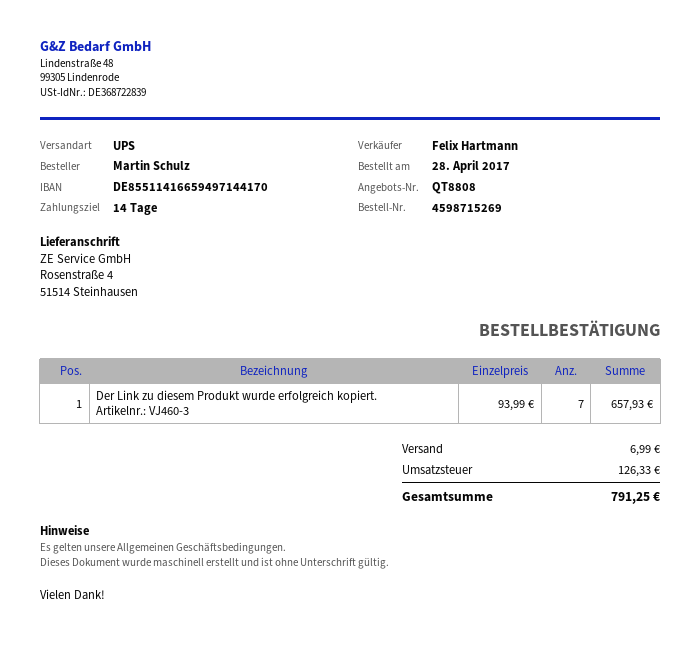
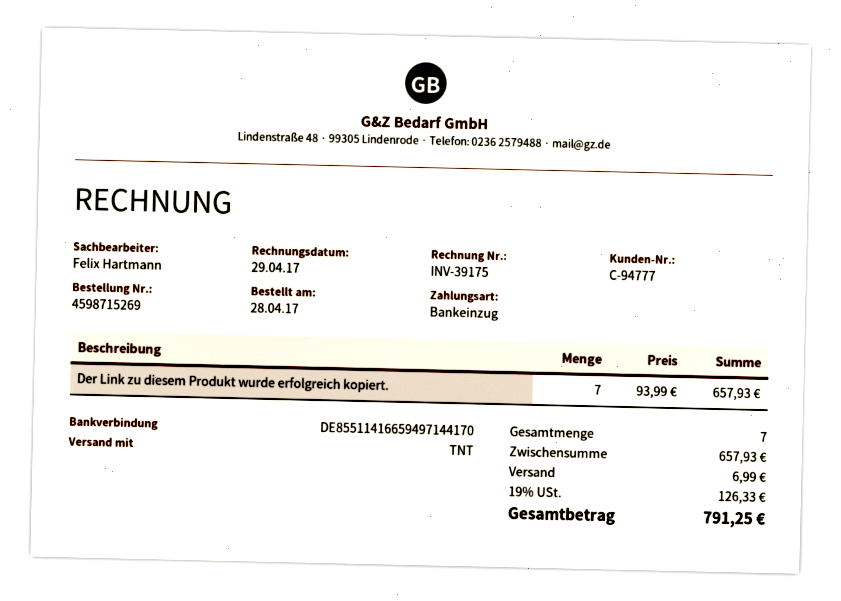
shipping method: UPS -> TNT

